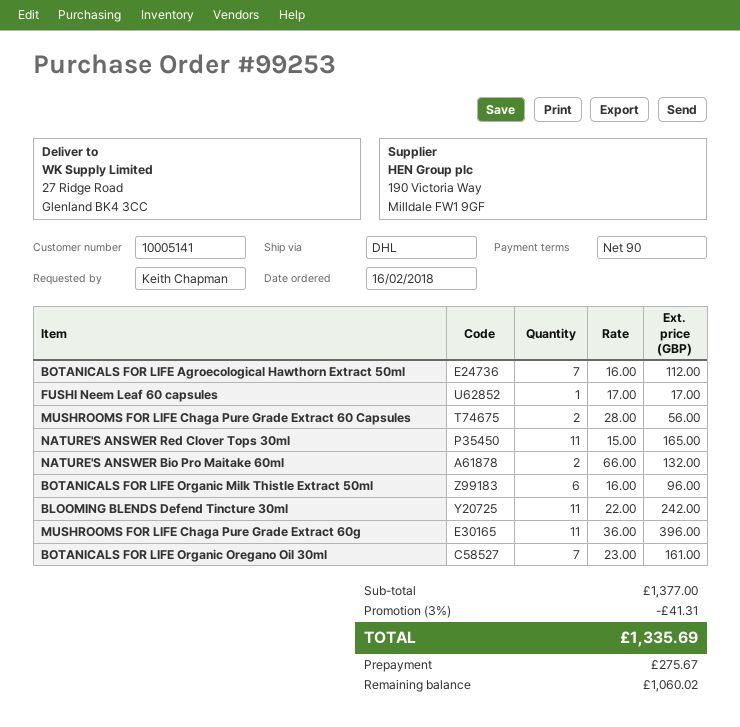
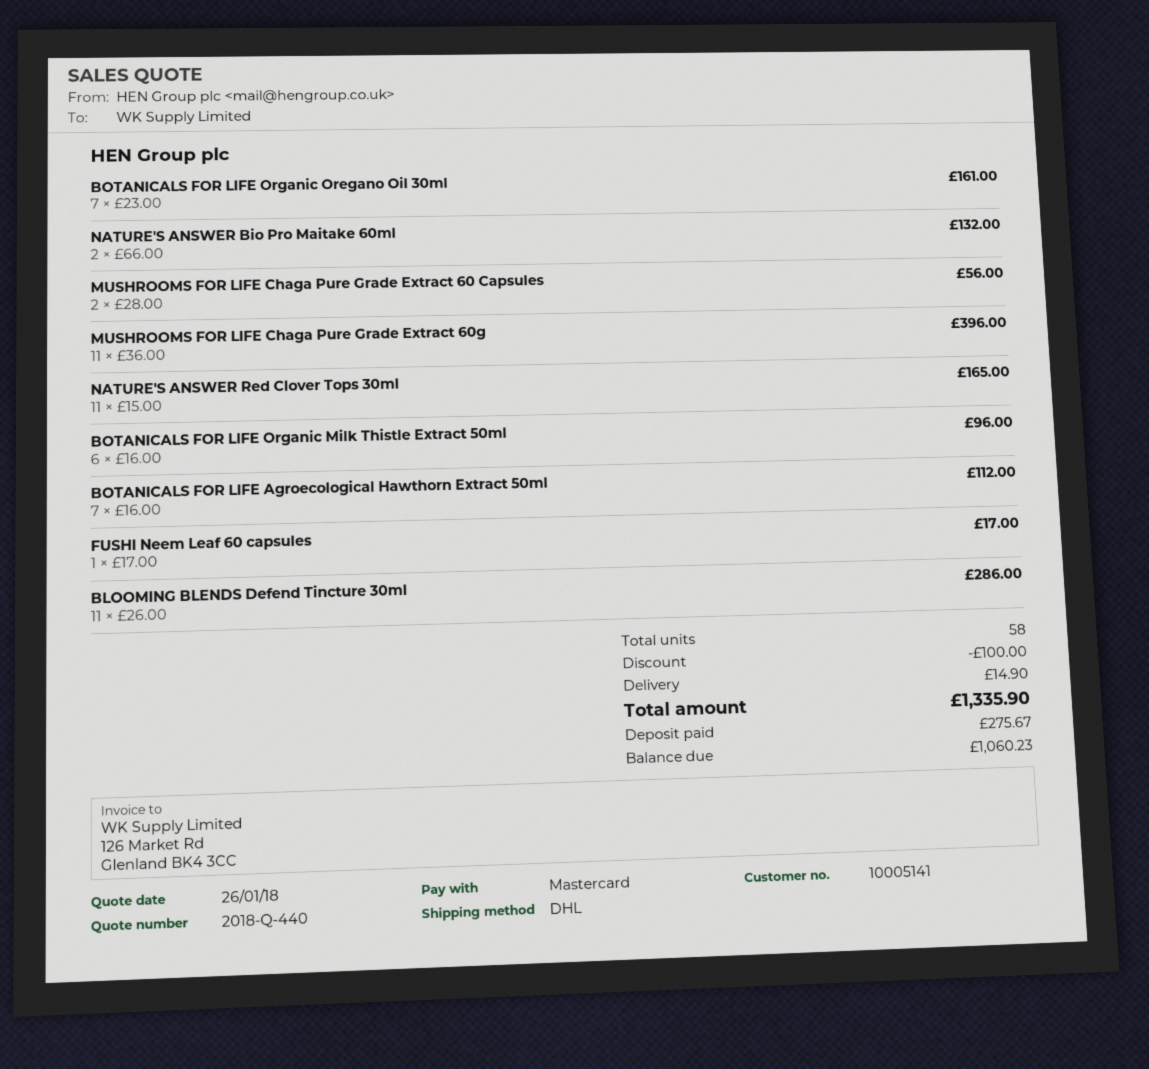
BLOOMING BLENDS Defend Tincture 30ml: 11 x 22.00 = 242.00 -> 11 x 26.00 = 286.00
discount: 41.31 -> 100.00
shipping: none -> 14.90
total: 1335.69 -> 1335.90
balance: 1060.02 -> 1060.23

